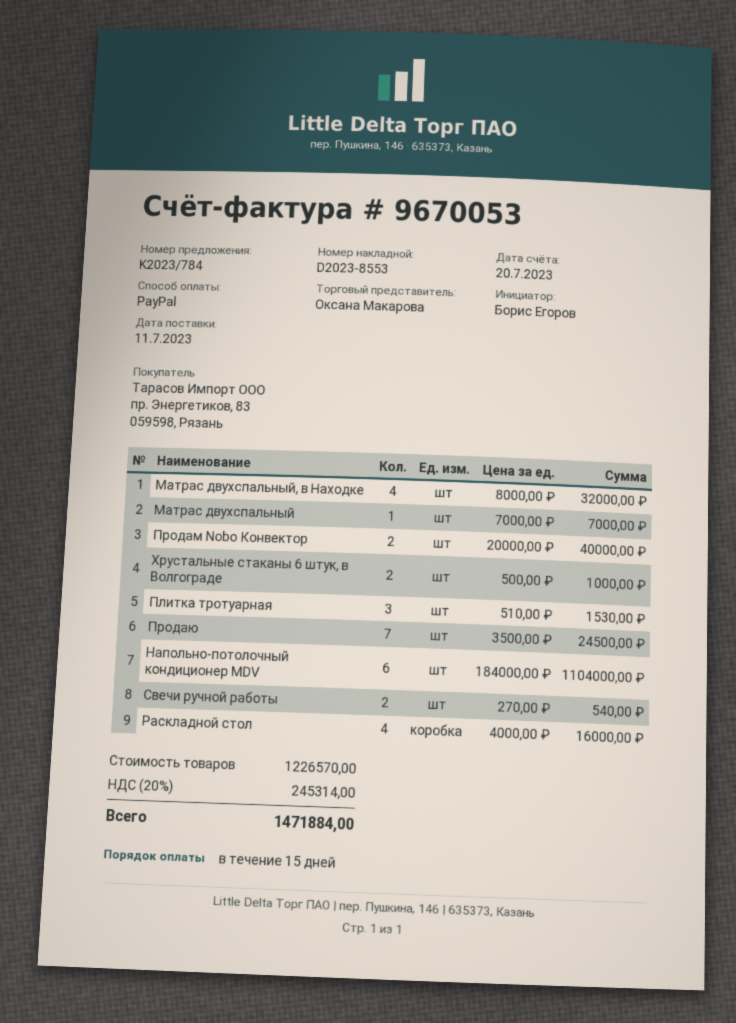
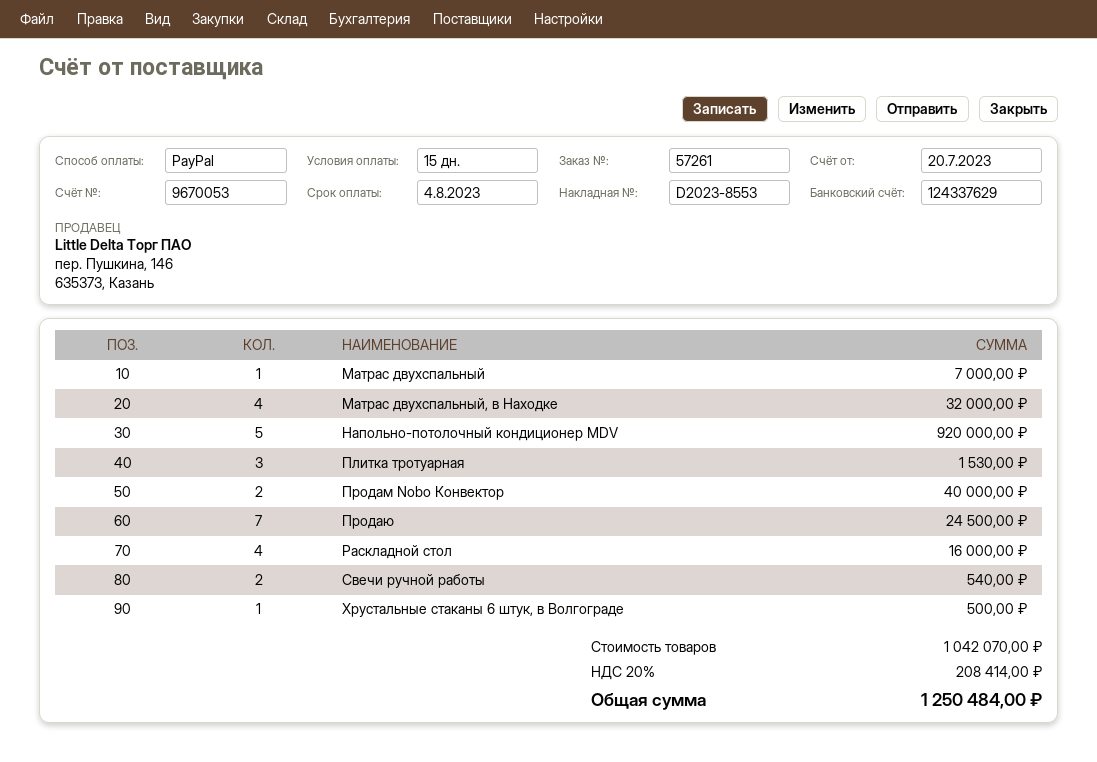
Хрустальные стаканы 6 штук, в Волгограде: 2 for 1000.00 -> 1 for 500.00
Напольно-потолочный кондиционер MDV: 6 for 1104000.00 -> 5 for 920000.00
subtotal: 1226570.00 -> 1042070.00
tax: 20% = 245314.00 -> 20% = 208414.00
total: 1471884.00 -> 1250484.00

